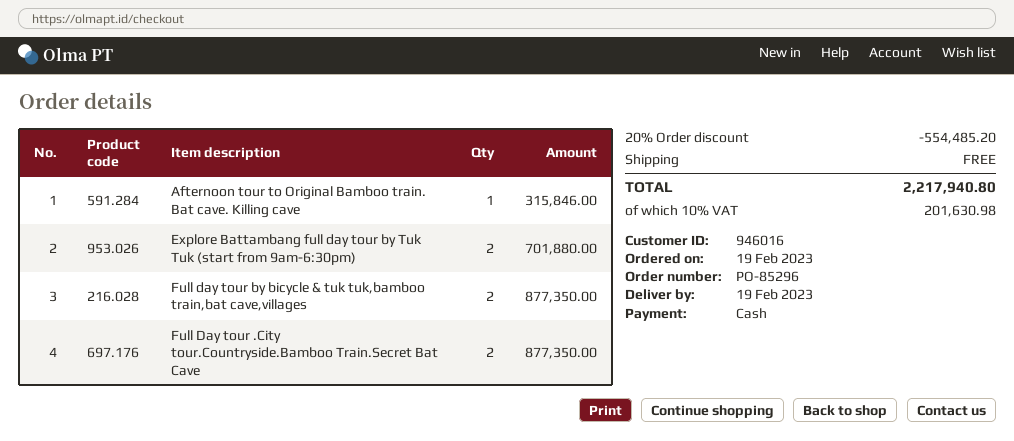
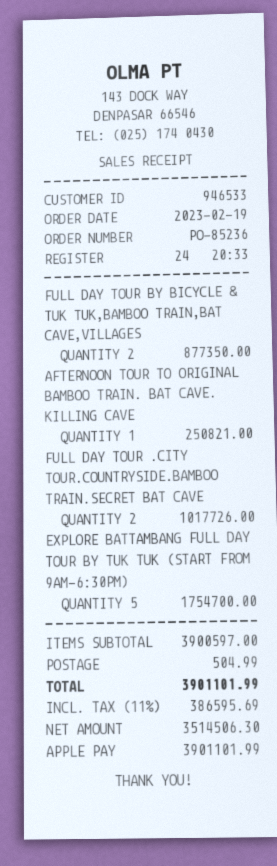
order number: PO-85296 -> PO-85236
customer number: 946016 -> 946533
payment method: cash -> Apple Pay
Afternoon tour to Original Bamboo train. Bat cave. Killing cave: 1 for 315846.00 -> 1 for 250821.00
Explore Battambang full day tour by Tuk Tuk (start from 9am-6:30pm): 2 for 701880.00 -> 5 for 1754700.00
Full Day tour .City tour.Countryside.Bamboo Train.Secret Bat Cave: 2 for 877350.00 -> 2 for 1017726.00
discount: 20% = 554485.20 -> none
shipping: 0.00 -> 504.99
tax: 10% = 201630.98 -> 11% = 386595.69
total: 2217940.80 -> 3901101.99

